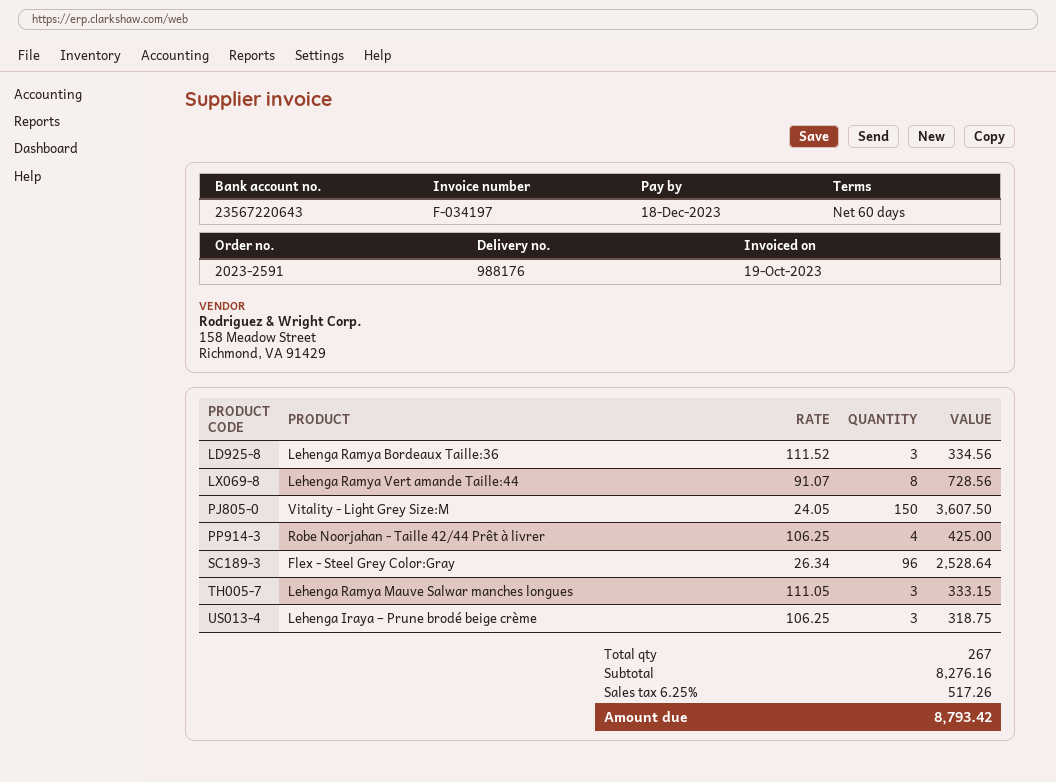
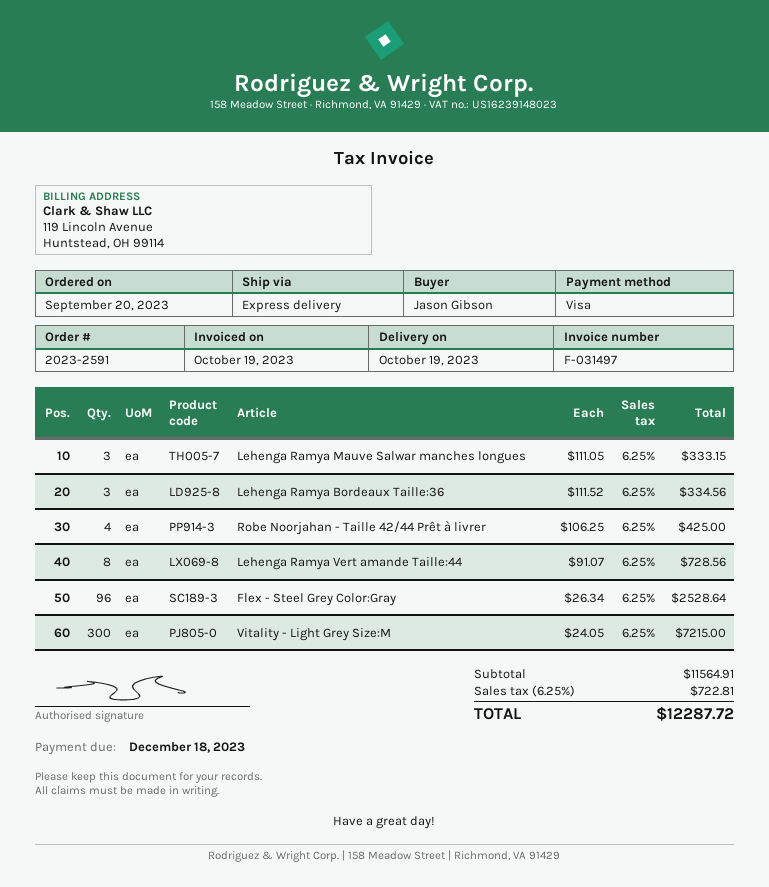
invoice number: F-034197 -> F-031497
Vitality - Light Grey Size:M: 150 x 24.05 = 3607.50 -> 300 x 24.05 = 7215.00
Lehenga Iraya – Prune brodé beige crème: 3 x 106.25 = 318.75 -> none
subtotal: 8276.16 -> 11564.91
tax: 6.25% = 517.26 -> 6.25% = 722.81
total: 8793.42 -> 12287.72

